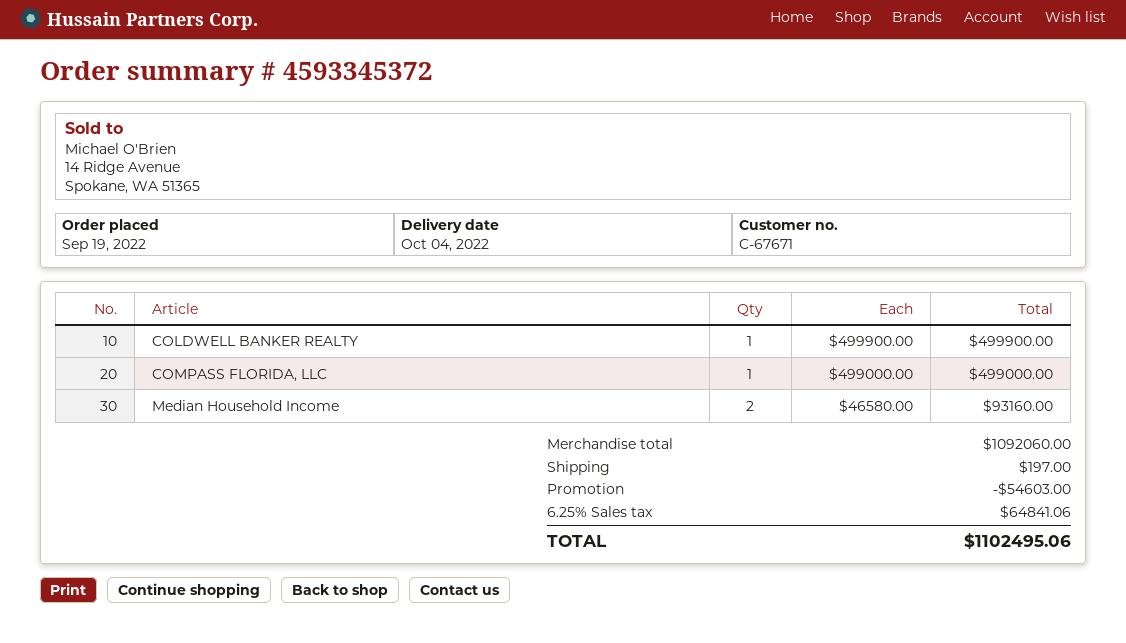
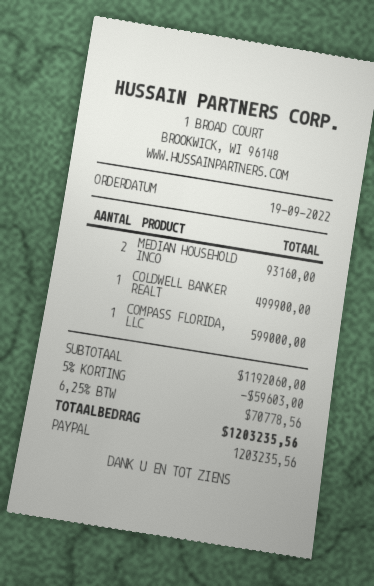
COMPASS FLORIDA, LLC: 1 for 499000.00 -> 1 for 599000.00
subtotal: 1092060.00 -> 1192060.00
discount: 54603.00 -> 59603.00
shipping: 197.00 -> none
tax: 6.25% = 64841.06 -> 6.25% = 70778.56
total: 1102495.06 -> 1203235.56

